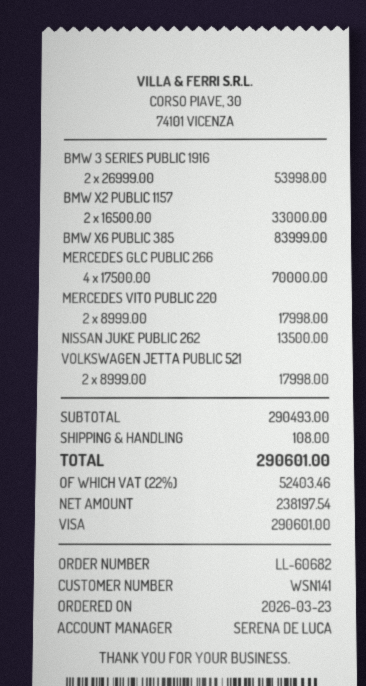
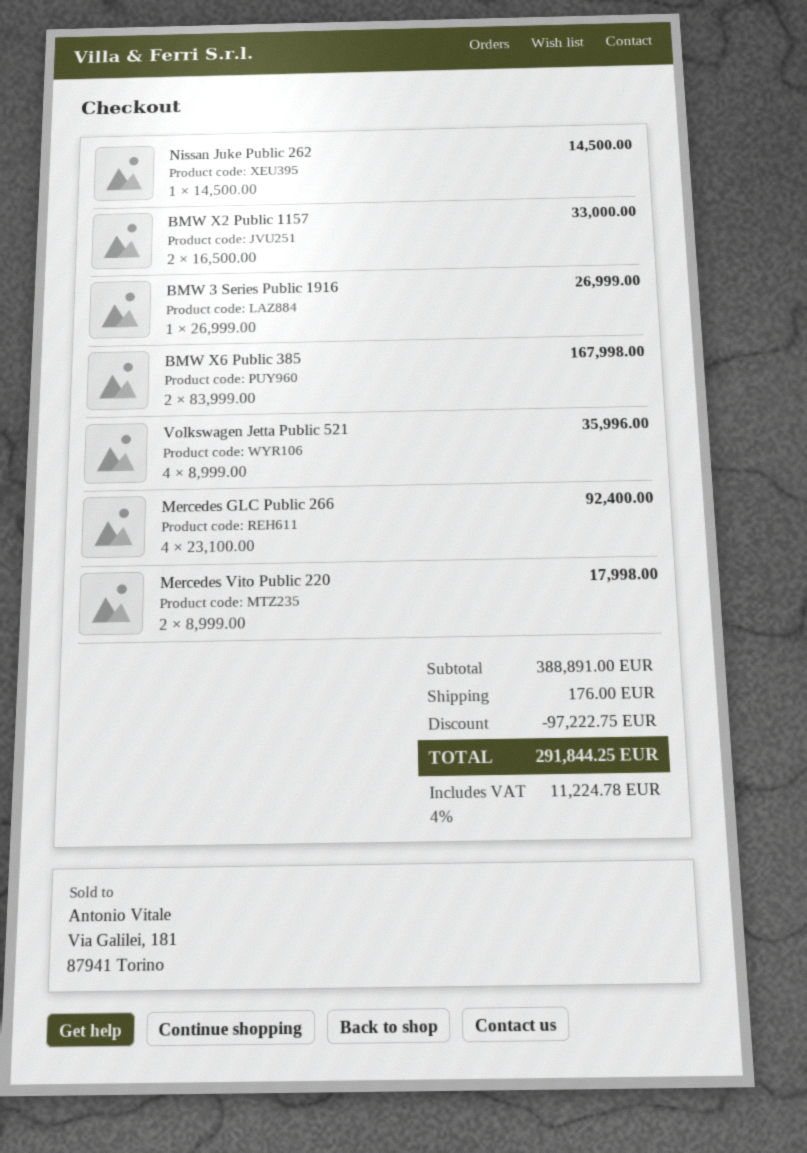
BMW 3 SERIES PUBLIC 1916: 2 x 26999.00 = 53998.00 -> 1 x 26999.00 = 26999.00
BMW X6 PUBLIC 385: 1 x 83999.00 = 83999.00 -> 2 x 83999.00 = 167998.00
MERCEDES GLC PUBLIC 266: 4 x 17500.00 = 70000.00 -> 4 x 23100.00 = 92400.00
NISSAN JUKE PUBLIC 262: 1 x 13500.00 = 13500.00 -> 1 x 14500.00 = 14500.00
VOLKSWAGEN JETTA PUBLIC 521: 2 x 8999.00 = 17998.00 -> 4 x 8999.00 = 35996.00
subtotal: 290493.00 -> 388891.00
discount: none -> 97222.75
shipping: 108.00 -> 176.00
tax: 22% = 52403.46 -> 4% = 11224.78
total: 290601.00 -> 291844.25

